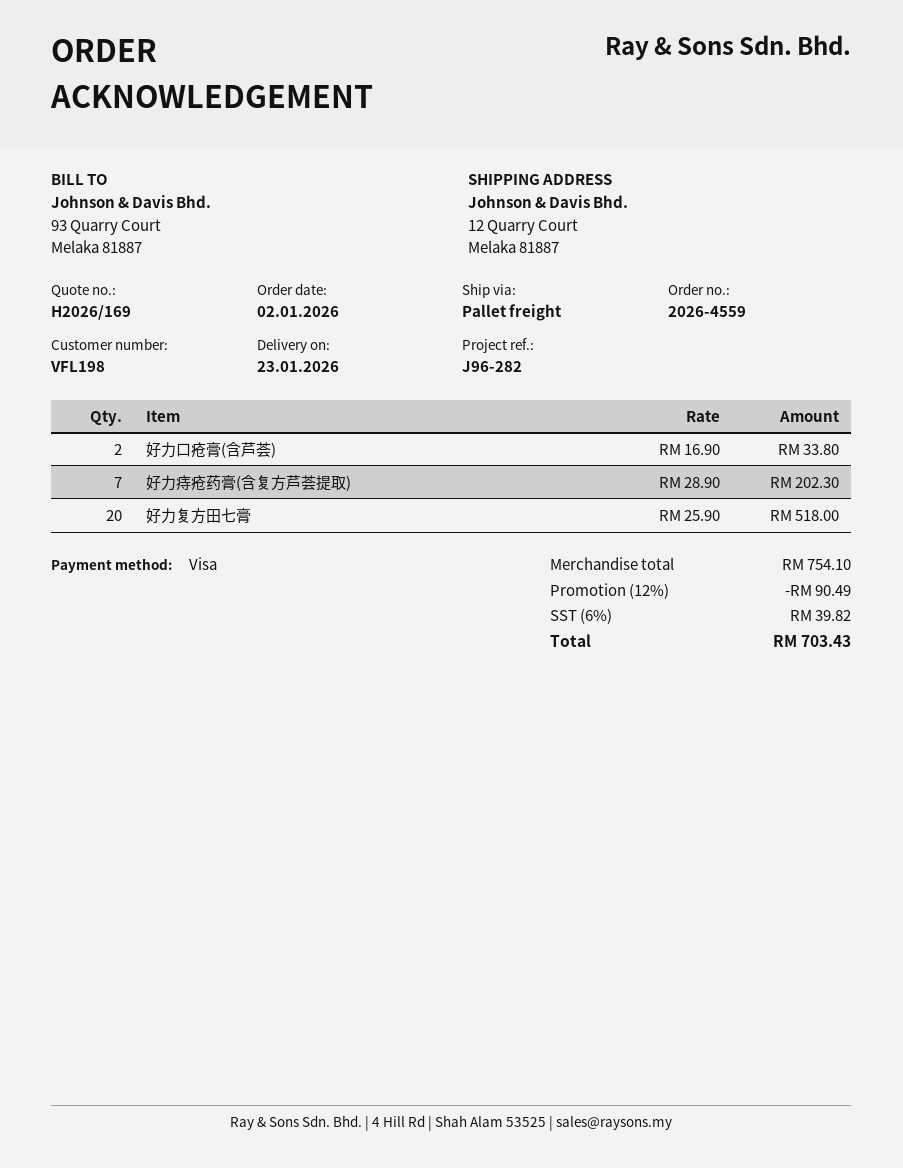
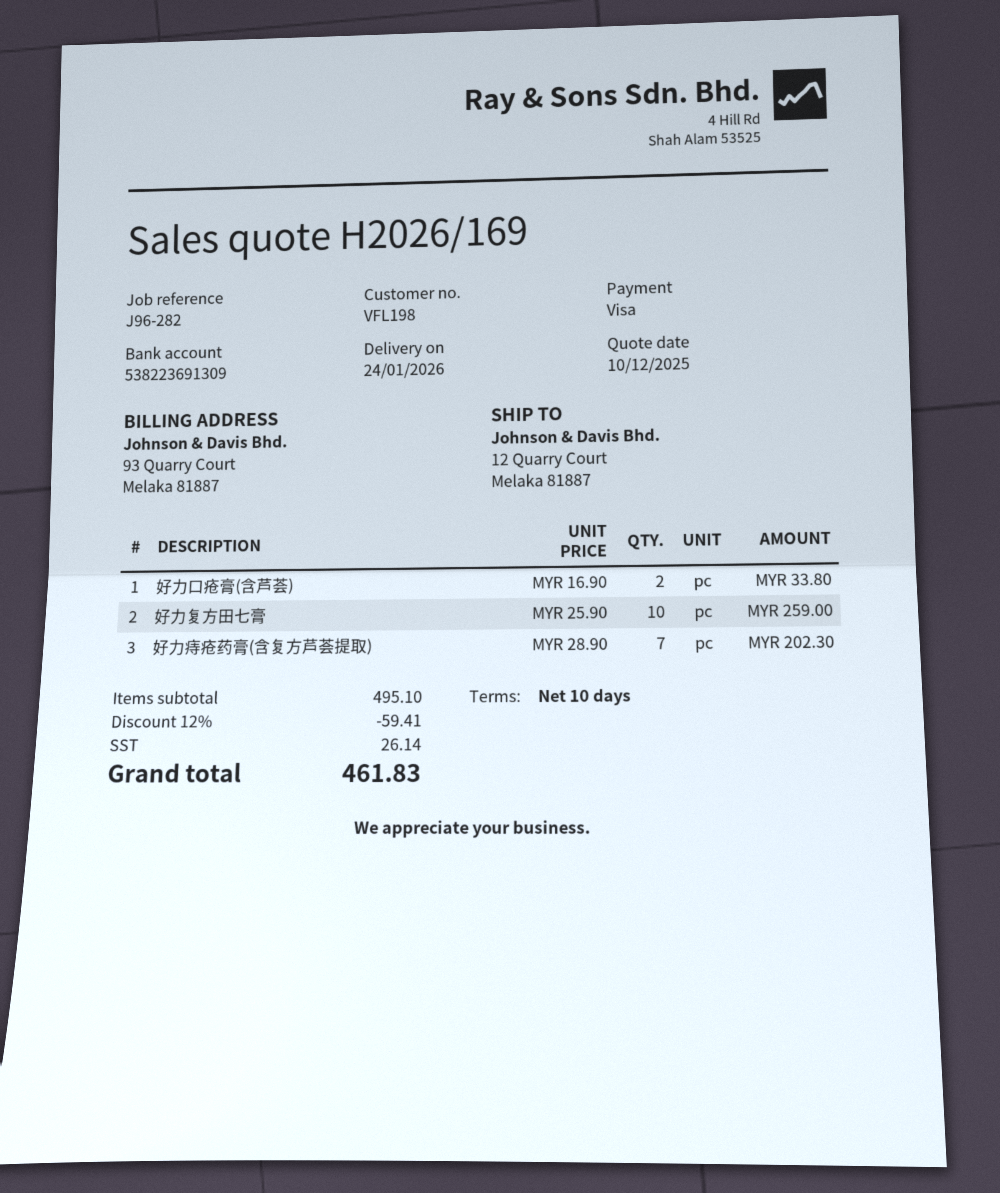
delivery date: 2026-01-23 -> 2026-01-24
好力复方田七膏: 20 x 25.90 = 518.00 -> 10 x 25.90 = 259.00
subtotal: 754.10 -> 495.10
discount: 12% = 90.49 -> 12% = 59.41
tax: 39.82 -> 26.14
total: 703.43 -> 461.83

